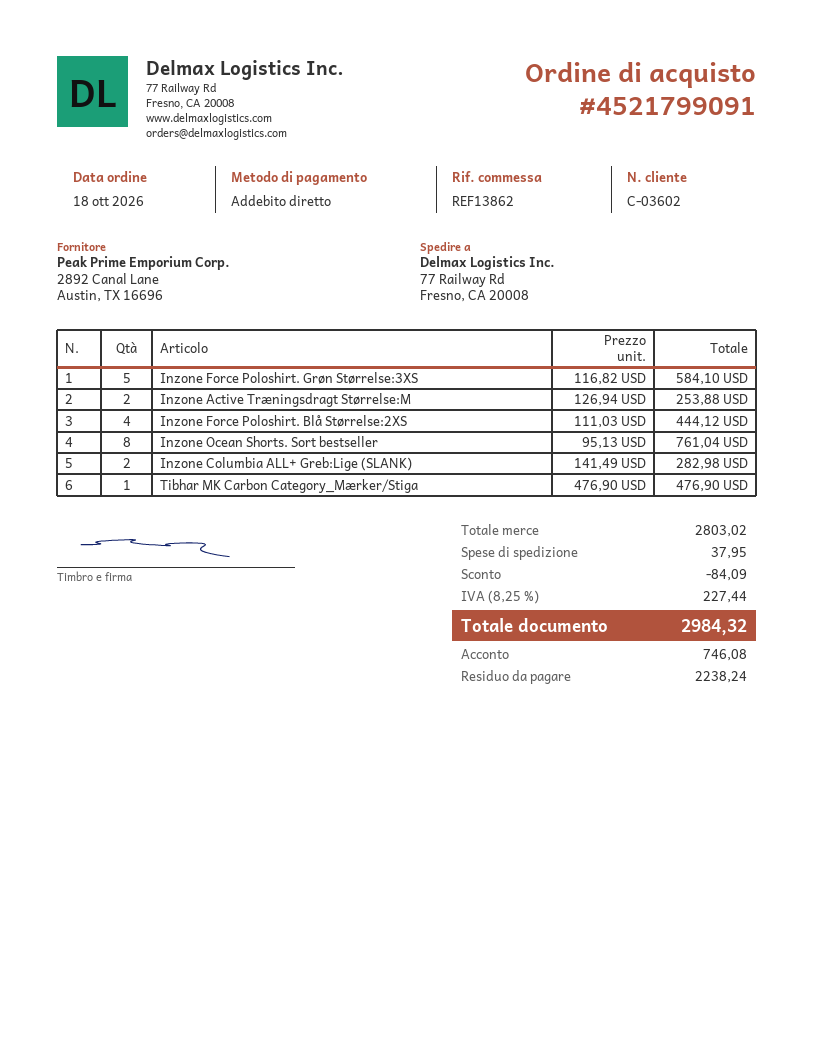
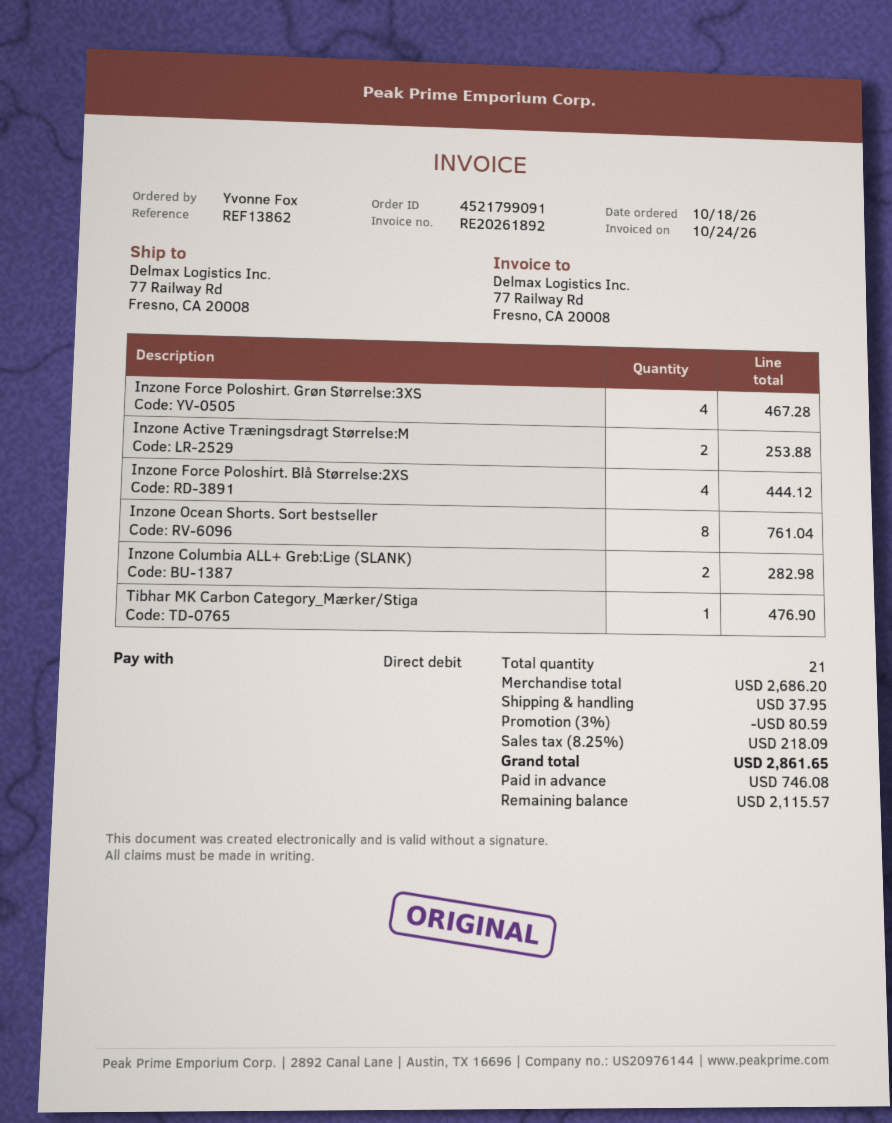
Inzone Force Poloshirt. Grøn Størrelse:3XS: 5 for 584.10 -> 4 for 467.28
subtotal: 2803.02 -> 2686.20
discount: 84.09 -> 80.59
tax: 8.25% = 227.44 -> 8.25% = 218.09
total: 2984.32 -> 2861.65
balance: 2238.24 -> 2115.57

